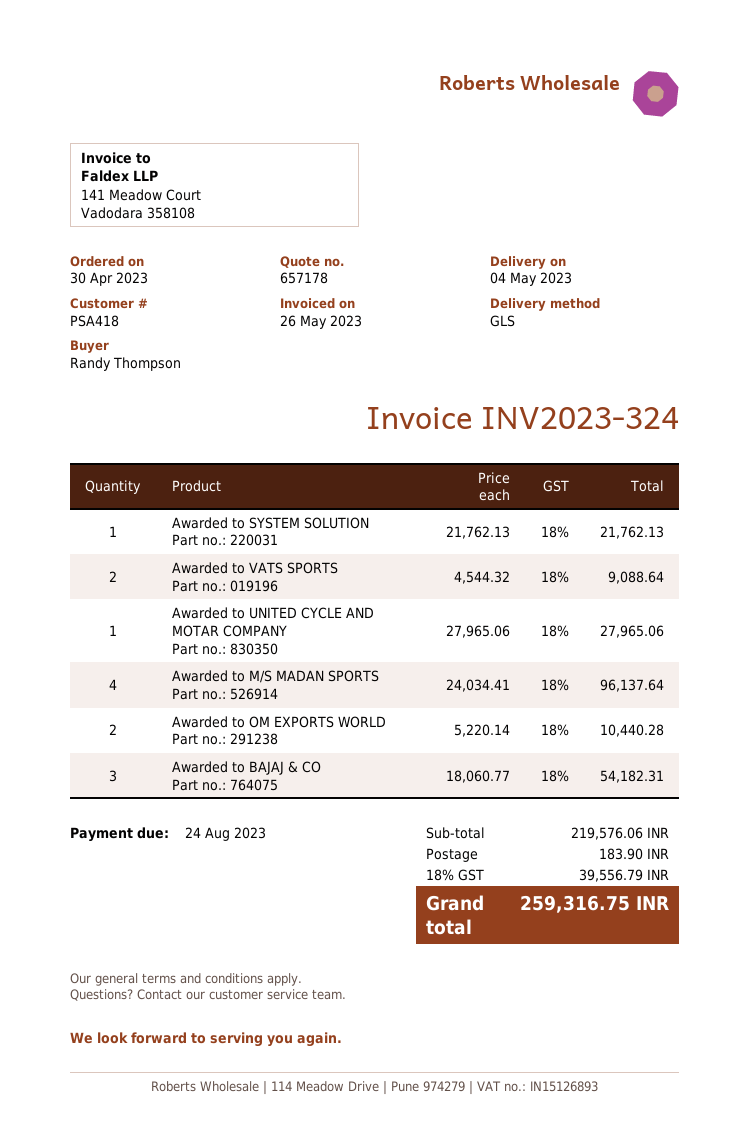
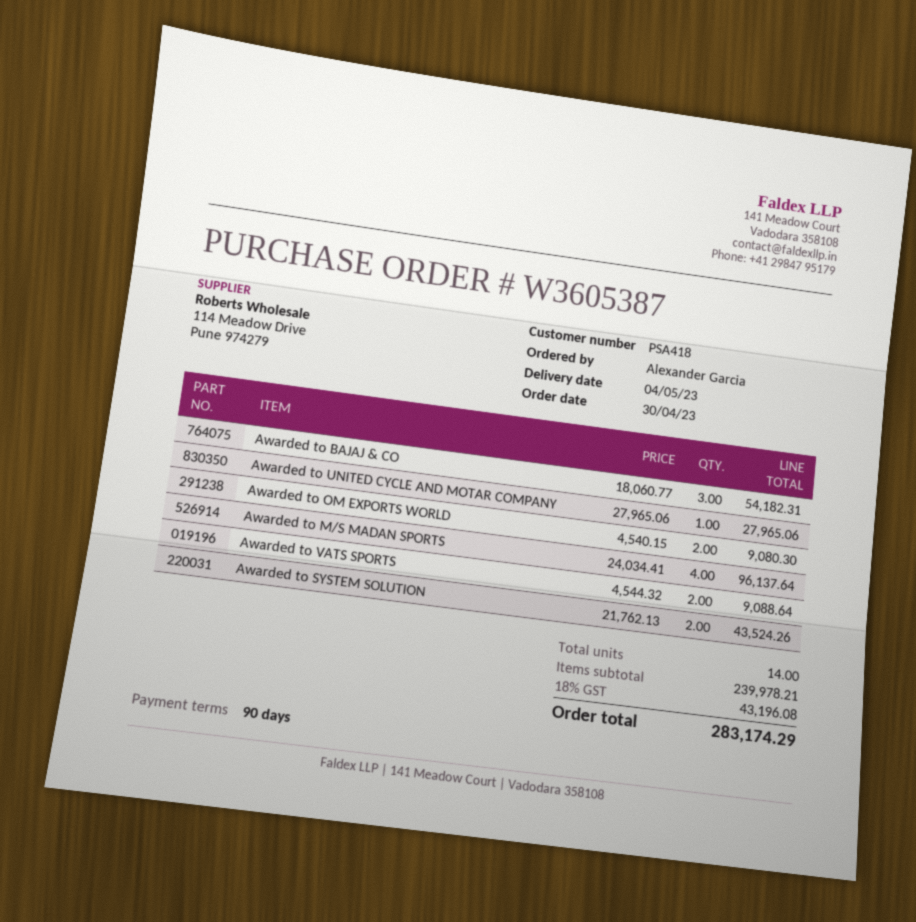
ordered by: Randy Thompson -> Alexander Garcia
Awarded to SYSTEM SOLUTION: 1 x 21762.13 = 21762.13 -> 2 x 21762.13 = 43524.26
Awarded to OM EXPORTS WORLD: 2 x 5220.14 = 10440.28 -> 2 x 4540.15 = 9080.30
subtotal: 219576.06 -> 239978.21
shipping: 183.90 -> none
tax: 18% = 39556.79 -> 18% = 43196.08
total: 259316.75 -> 283174.29

